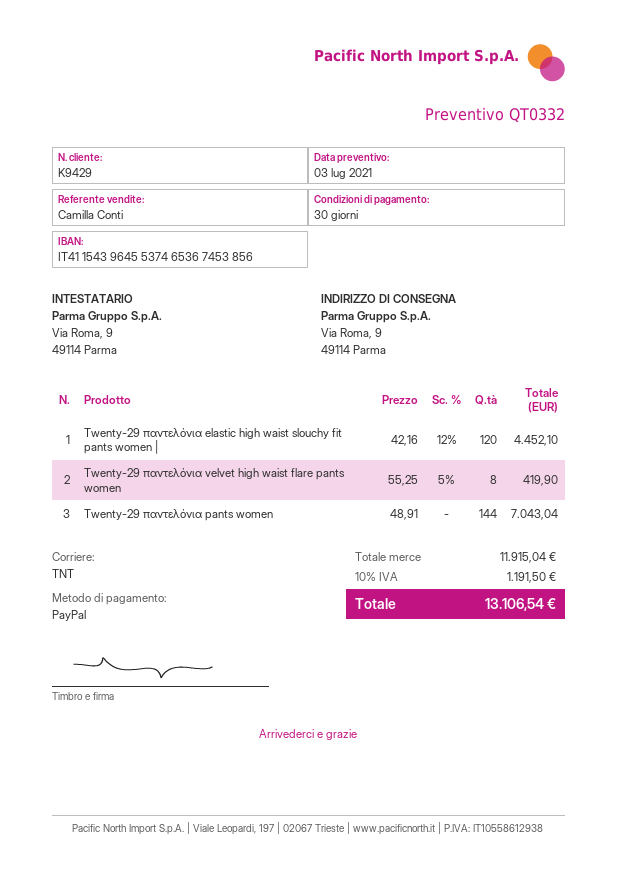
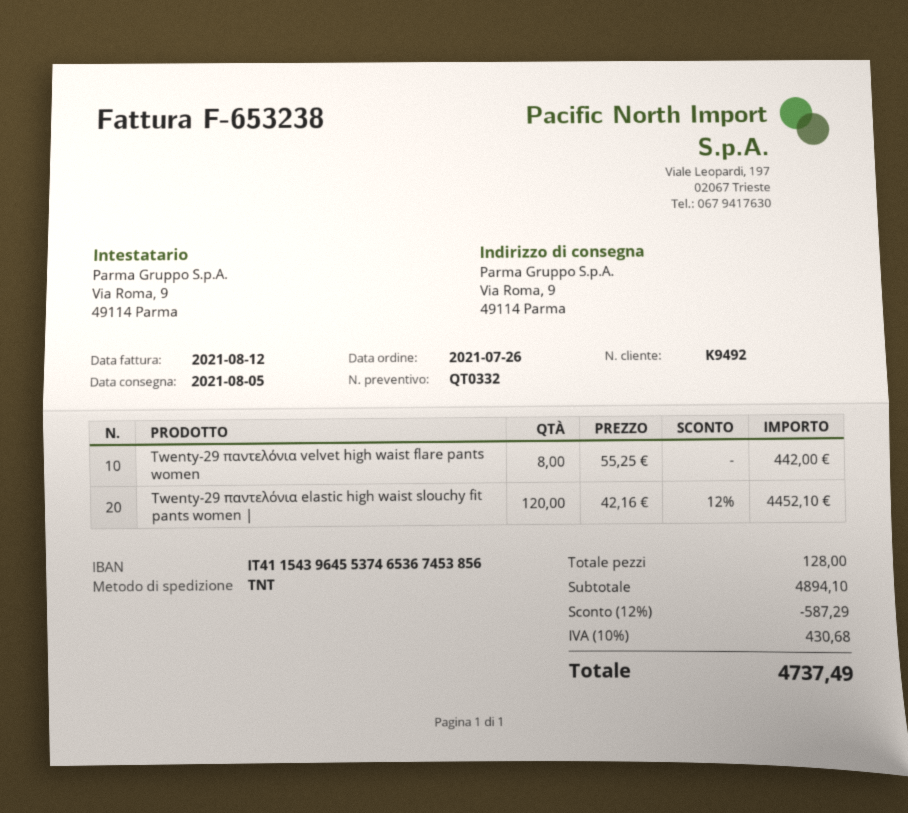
customer number: K9429 -> K9492
Twenty-29 παντελόνια velvet high waist flare pants women: 8 x 55.25 - 5% = 419.90 -> 8 x 55.25 = 442.00
Twenty-29 παντελόνια pants women: 144 x 48.91 = 7043.04 -> none
subtotal: 11915.04 -> 4894.10
discount: none -> 12% = 587.29
tax: 10% = 1191.50 -> 10% = 430.68
total: 13106.54 -> 4737.49

